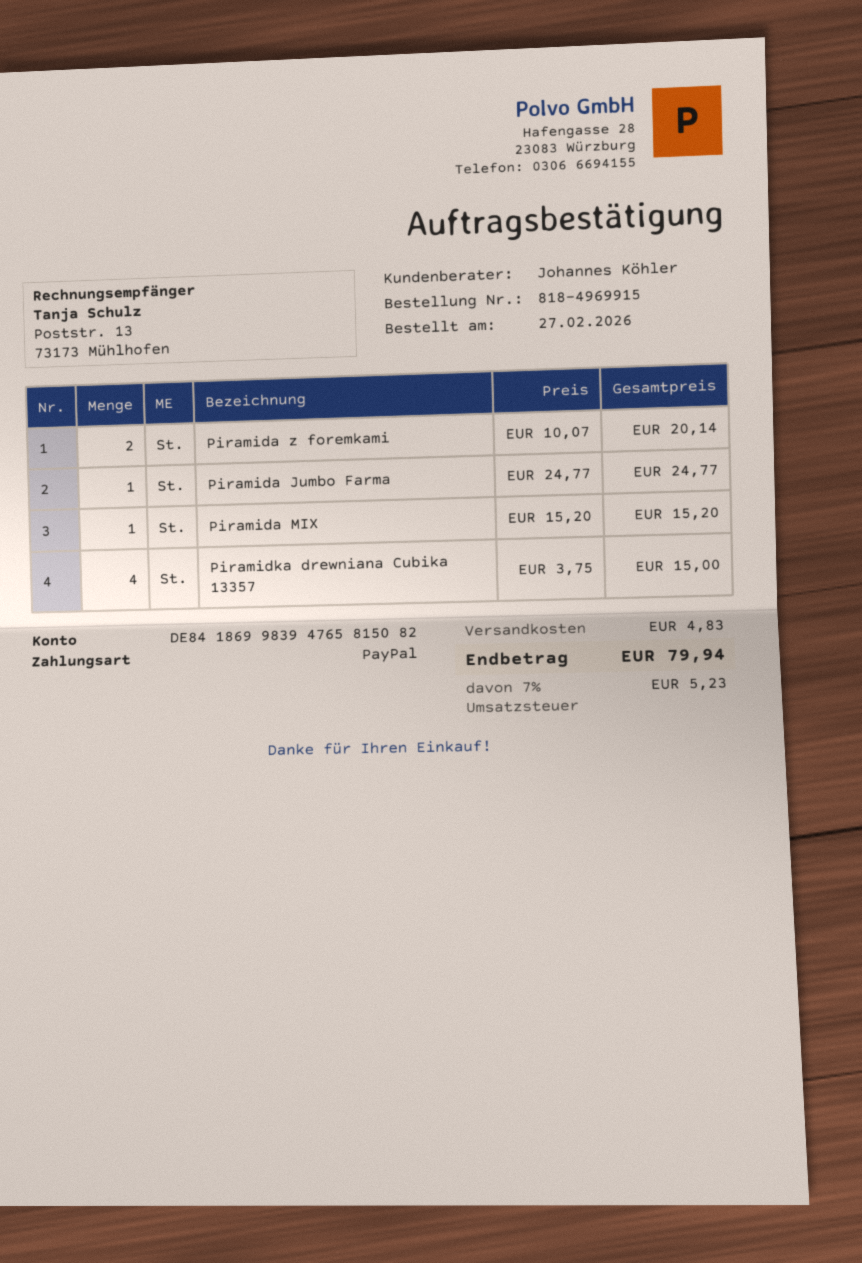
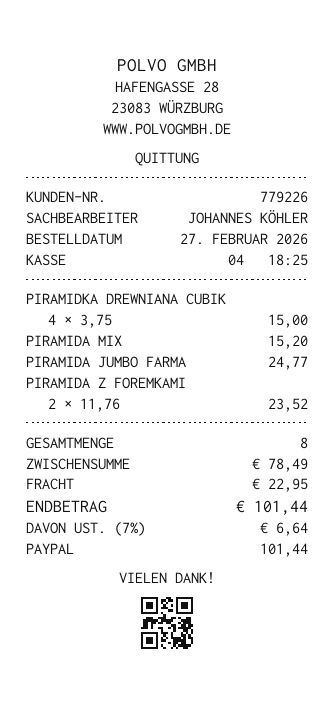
Piramida z foremkami: 2 x 10.07 = 20.14 -> 2 x 11.76 = 23.52
shipping: 4.83 -> 22.95
tax: 7% = 5.23 -> 7% = 6.64
total: 79.94 -> 101.44

